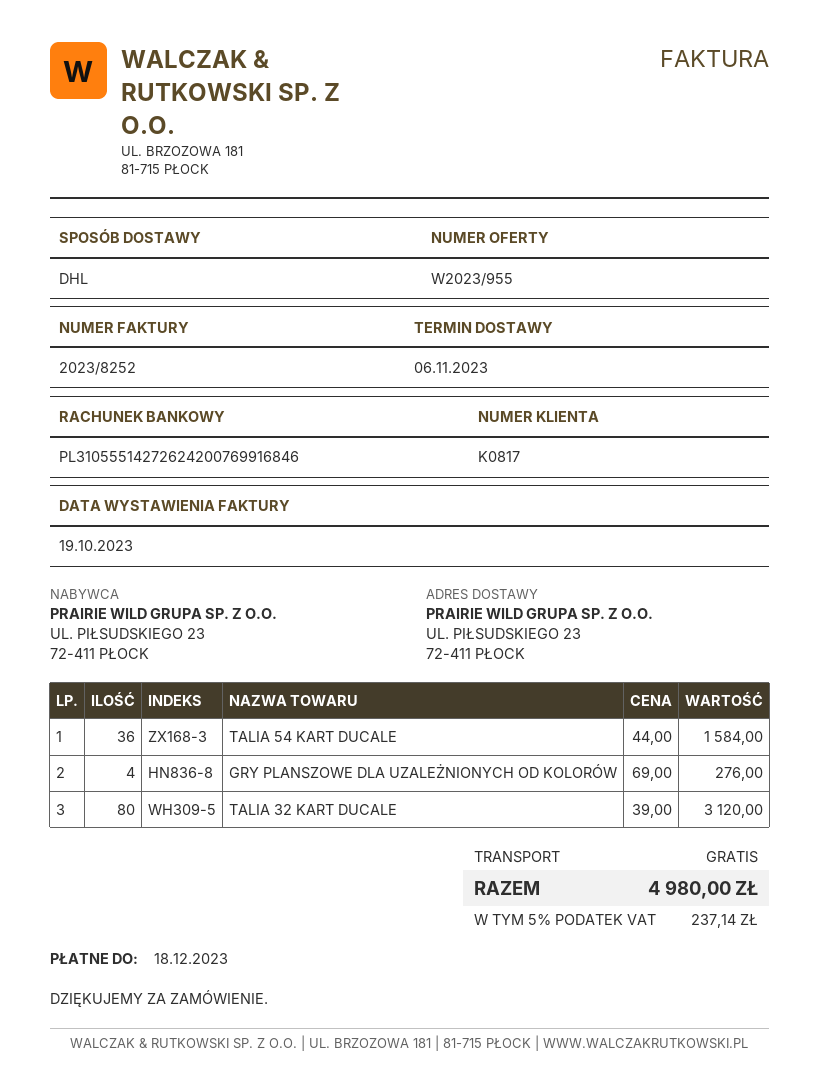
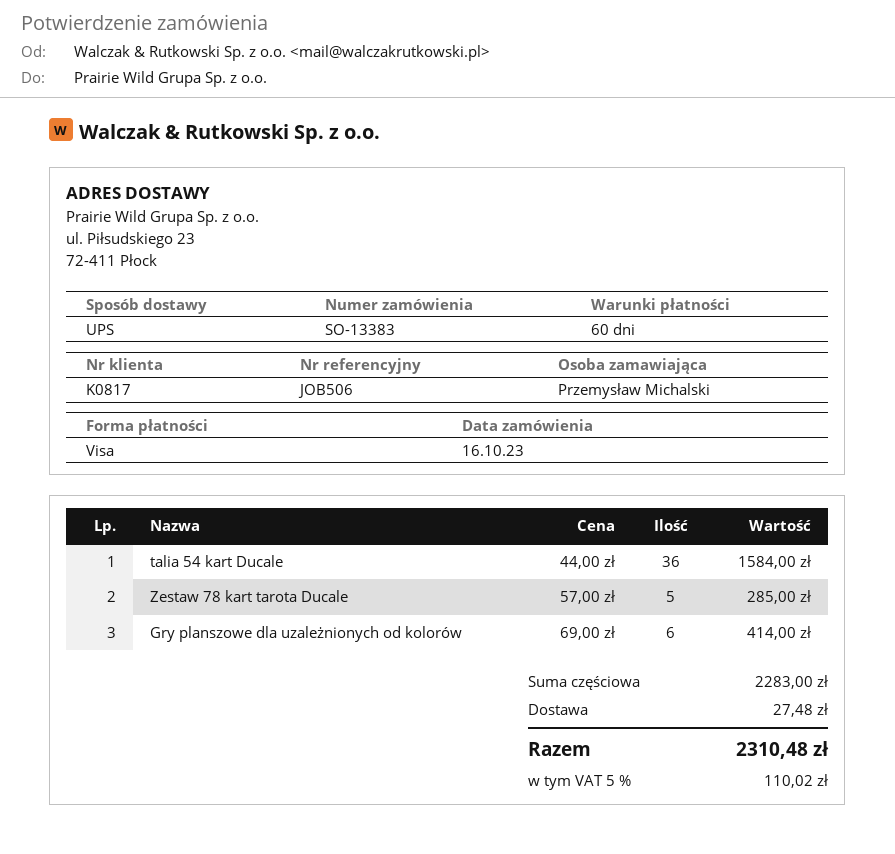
shipping method: DHL -> UPS
GRY PLANSZOWE DLA UZALEŻNIONYCH OD KOLORÓW: 4 x 69.00 = 276.00 -> 6 x 69.00 = 414.00
TALIA 32 KART DUCALE: 80 x 39.00 = 3120.00 -> none
Zestaw 78 kart tarota Ducale: none -> 5 x 57.00 = 285.00
shipping: 0.00 -> 27.48
tax: 5% = 237.14 -> 5% = 110.02
total: 4980.00 -> 2310.48

